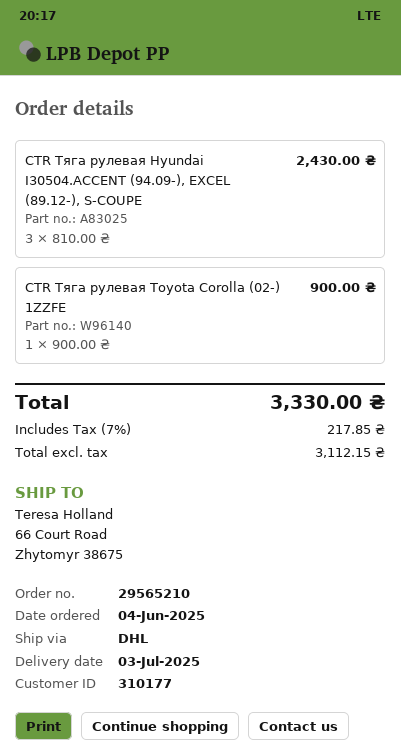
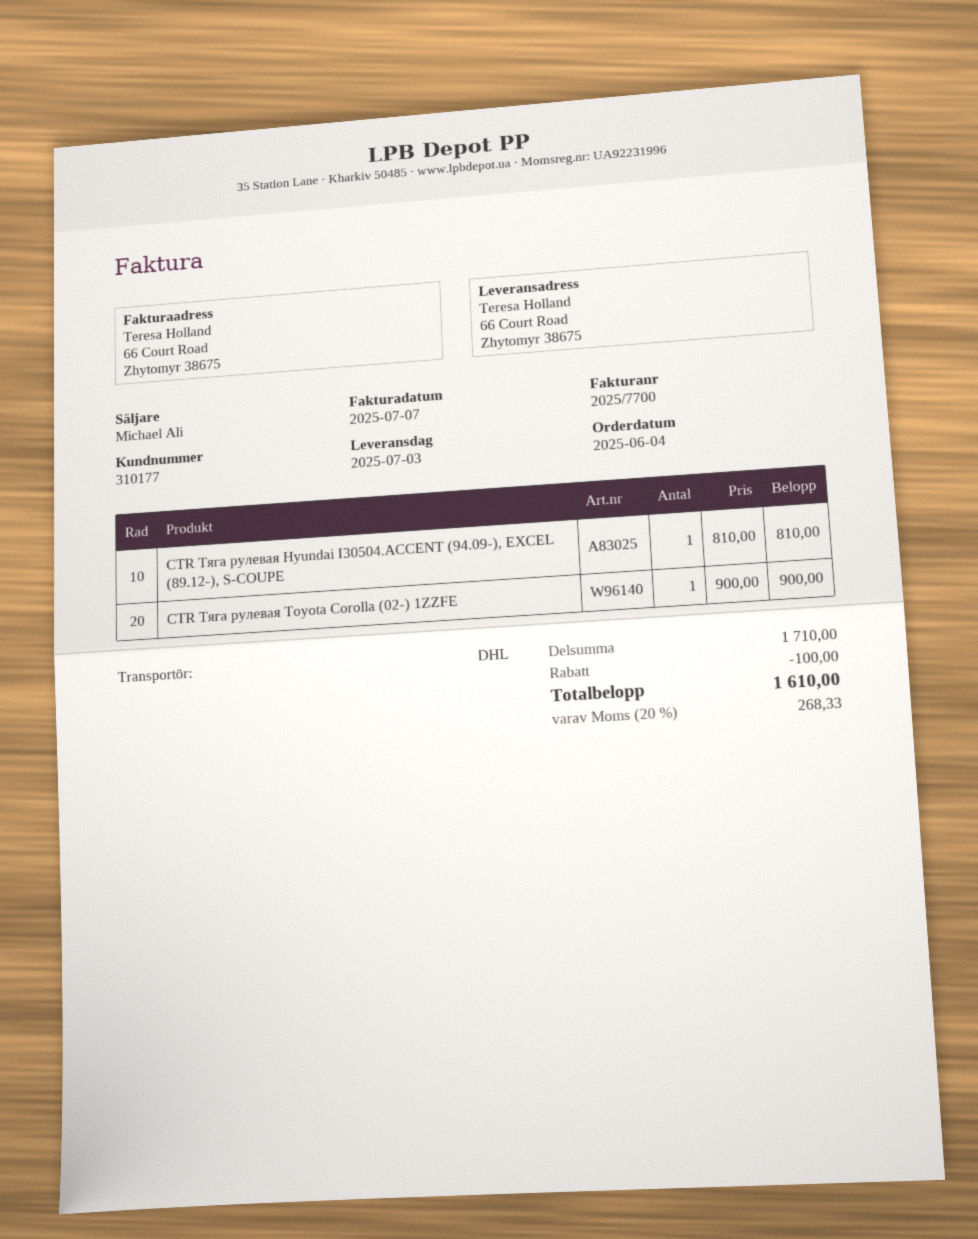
CTR Тяга рулевая Hyundai I30504.ACCENT (94.09-), EXCEL (89.12-), S-COUPE: 3 x 810.00 = 2430.00 -> 1 x 810.00 = 810.00
discount: none -> 100.00
tax: 7% = 217.85 -> 20% = 268.33
total: 3330.00 -> 1610.00

